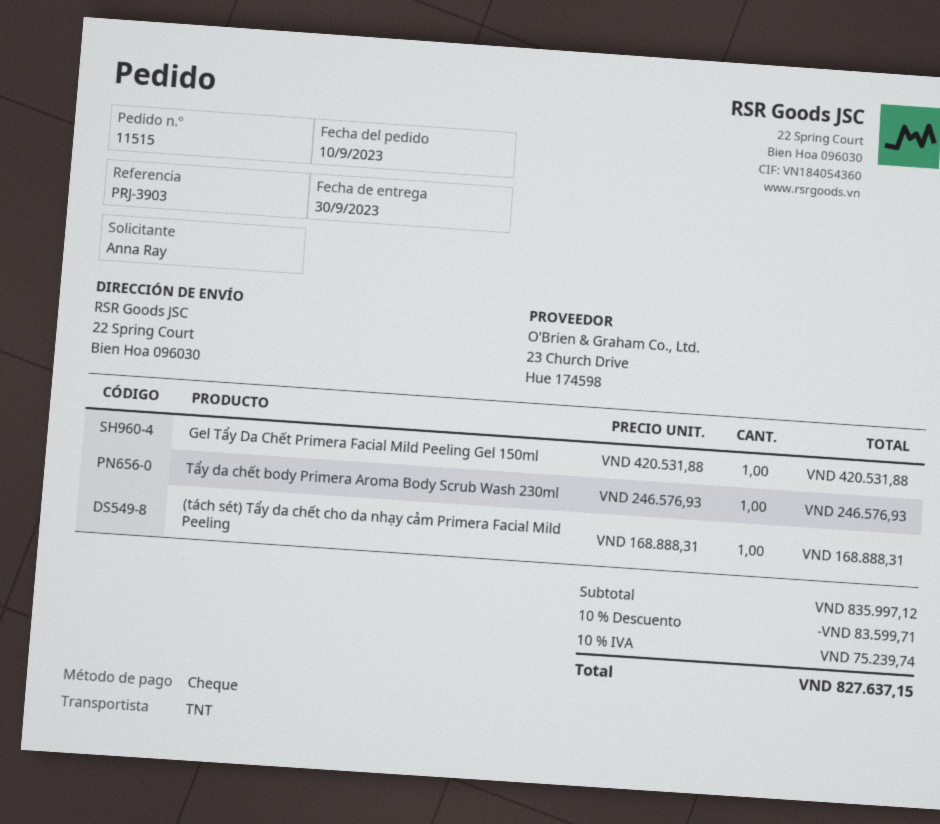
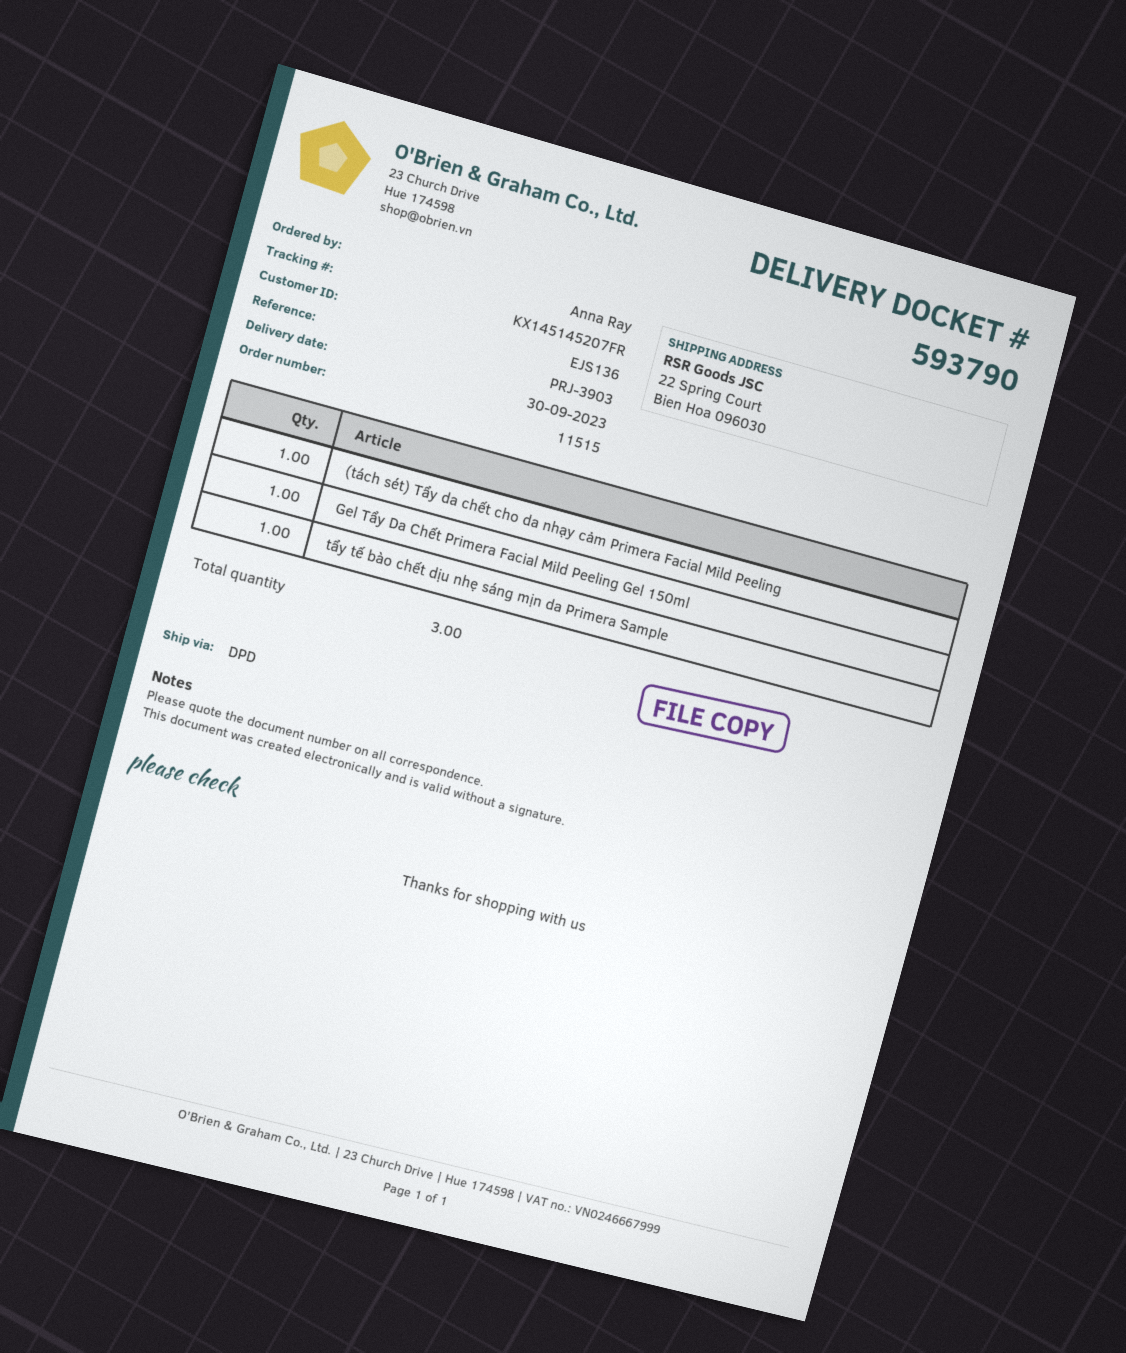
shipping method: TNT -> DPD
Tẩy da chết body Primera Aroma Body Scrub Wash 230ml: 1 -> none
tẩy tế bào chết dịu nhẹ sáng mịn da Primera Sample: none -> 1

